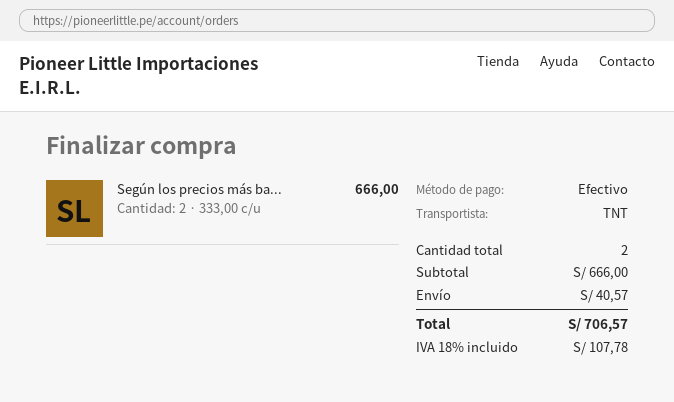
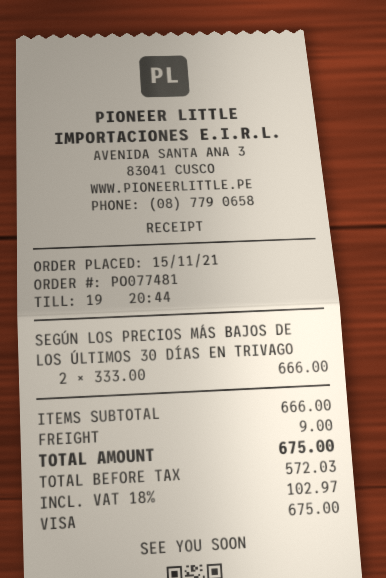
payment method: cash -> Visa
shipping: 40.57 -> 9.00
tax: 18% = 107.78 -> 18% = 102.97
total: 706.57 -> 675.00

